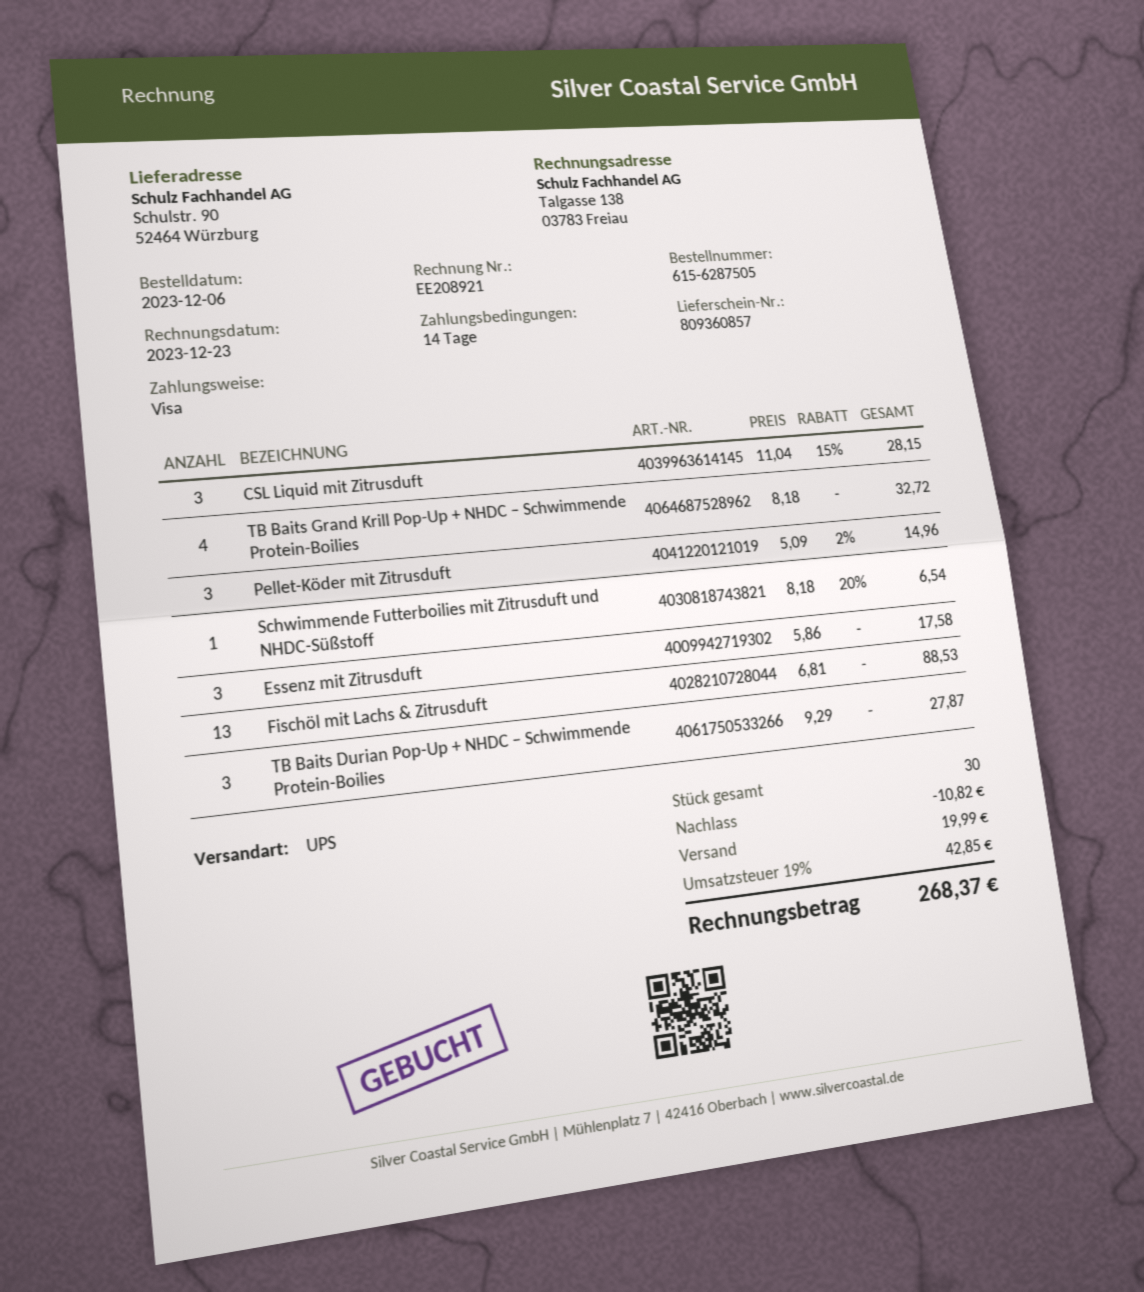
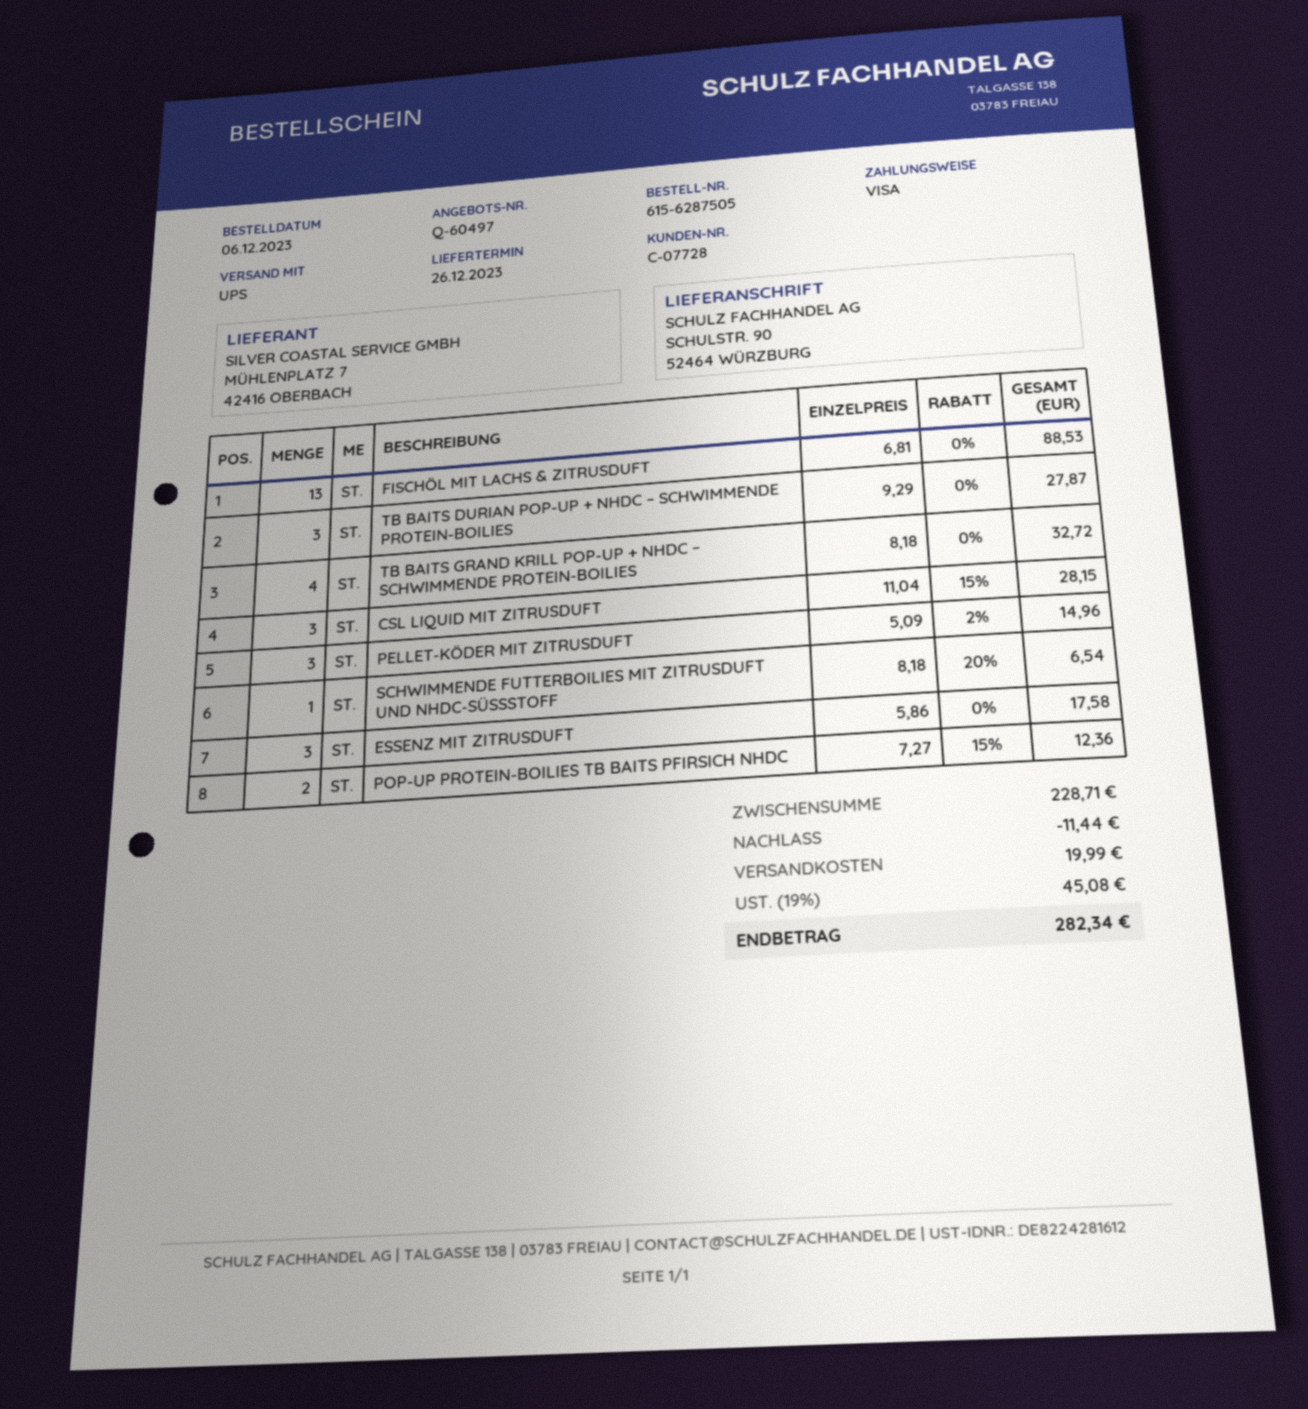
POP-UP PROTEIN-BOILIES TB BAITS PFIRSICH NHDC: none -> 2 x 7.27 - 15% = 12.36
discount: 10.82 -> 11.44
tax: 19% = 42.85 -> 19% = 45.08
total: 268.37 -> 282.34

